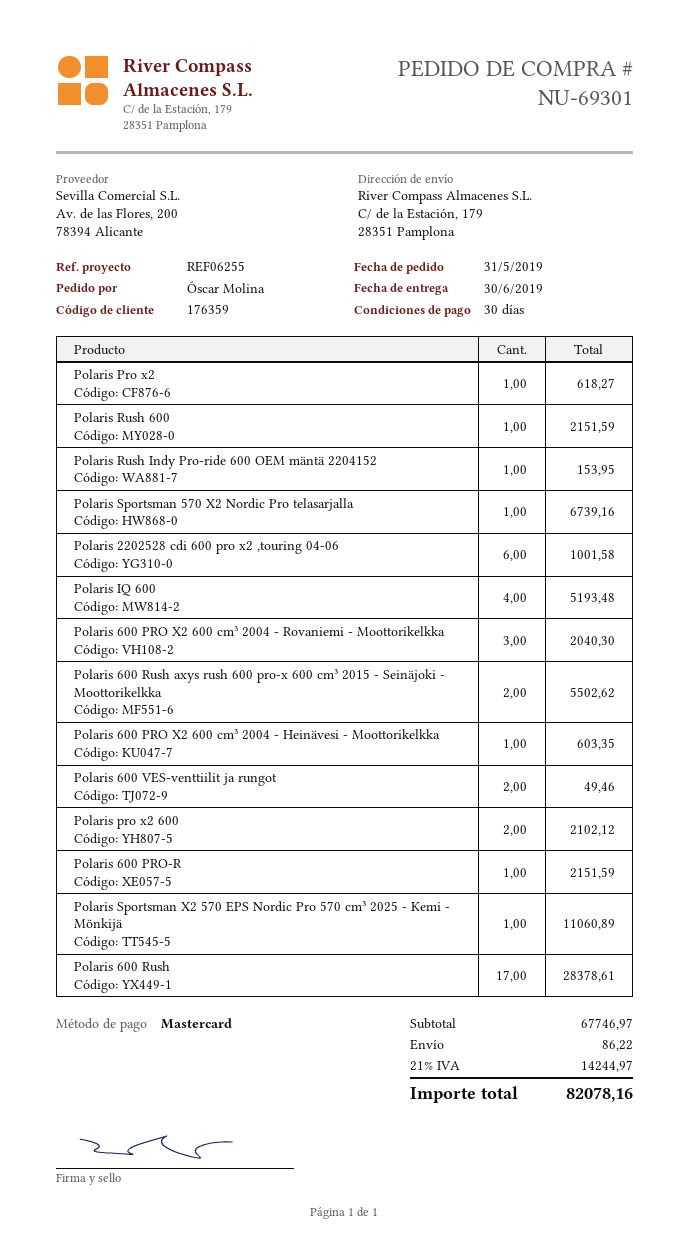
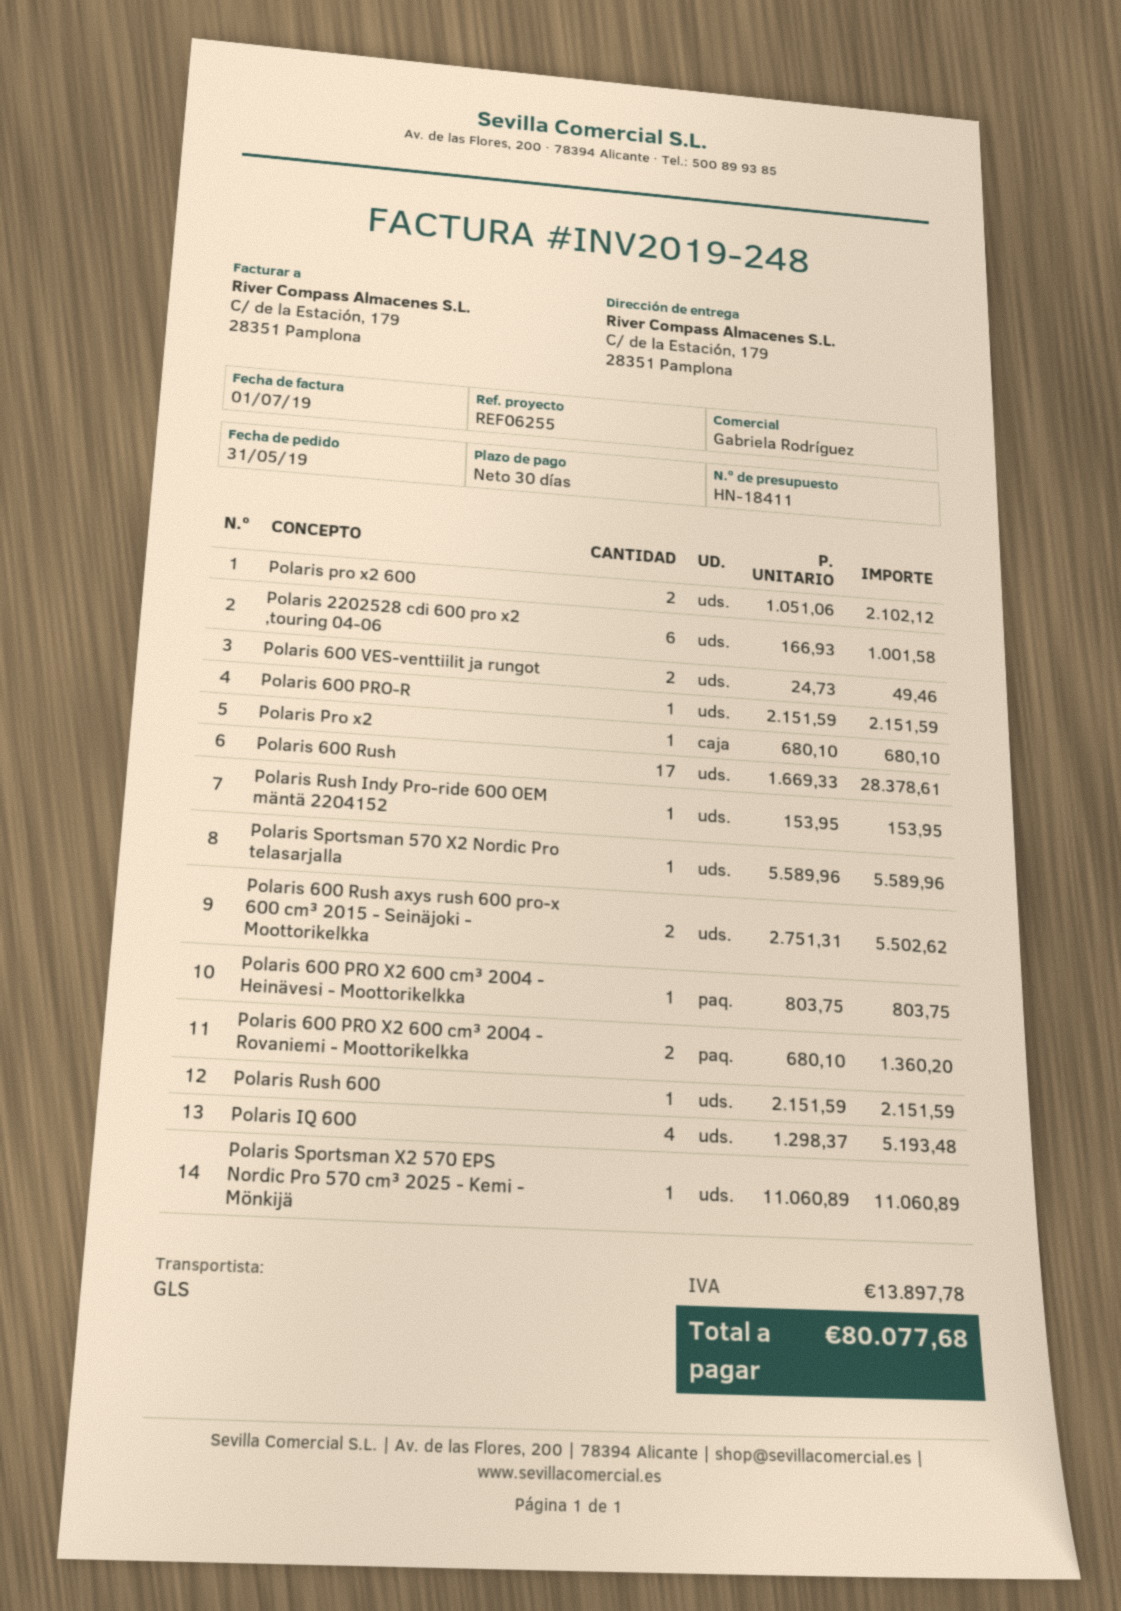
Polaris Pro x2: 1 for 618.27 -> 1 for 680.10
Polaris Sportsman 570 X2 Nordic Pro telasarjalla: 1 for 6739.16 -> 1 for 5589.96
Polaris 600 PRO X2 600 cm³ 2004 - Rovaniemi - Moottorikelkka: 3 for 2040.30 -> 2 for 1360.20
Polaris 600 PRO X2 600 cm³ 2004 - Heinävesi - Moottorikelkka: 1 for 603.35 -> 1 for 803.75
shipping: 86.22 -> none
tax: 14244.97 -> 13897.78
total: 82078.16 -> 80077.68

